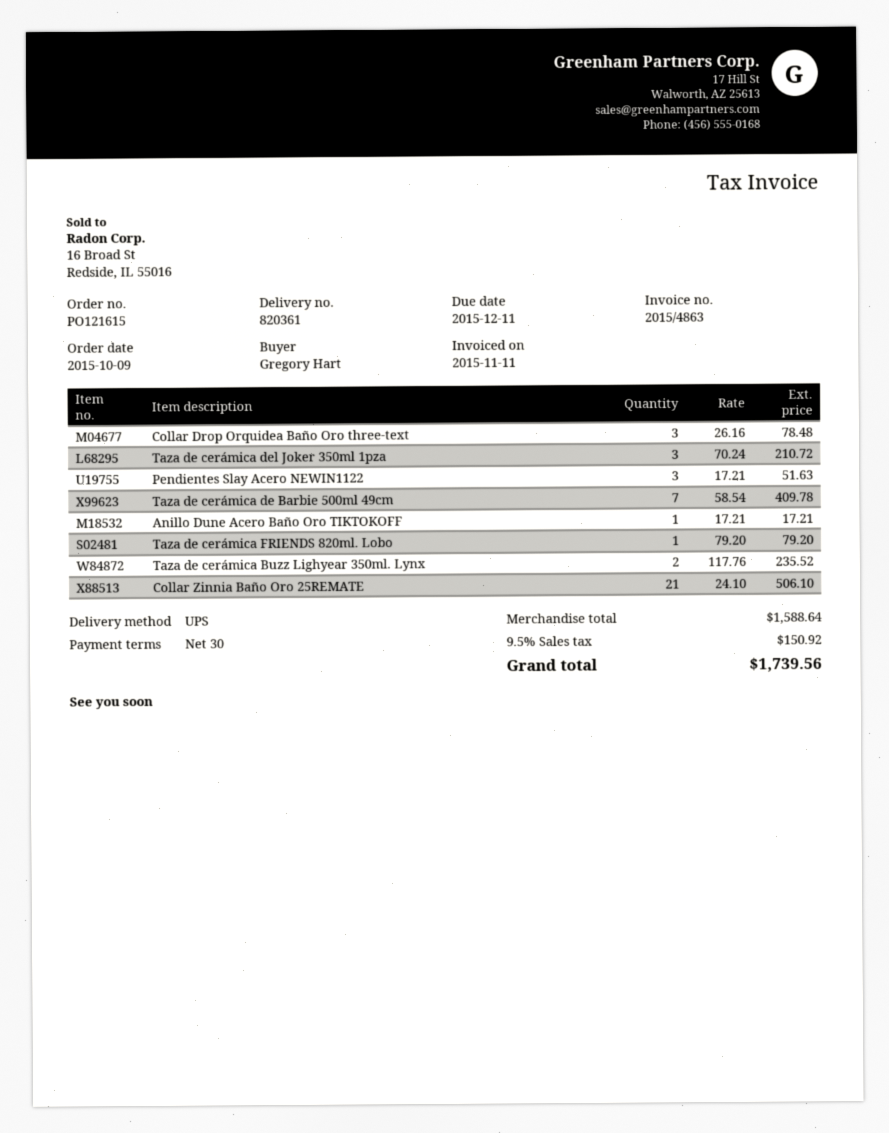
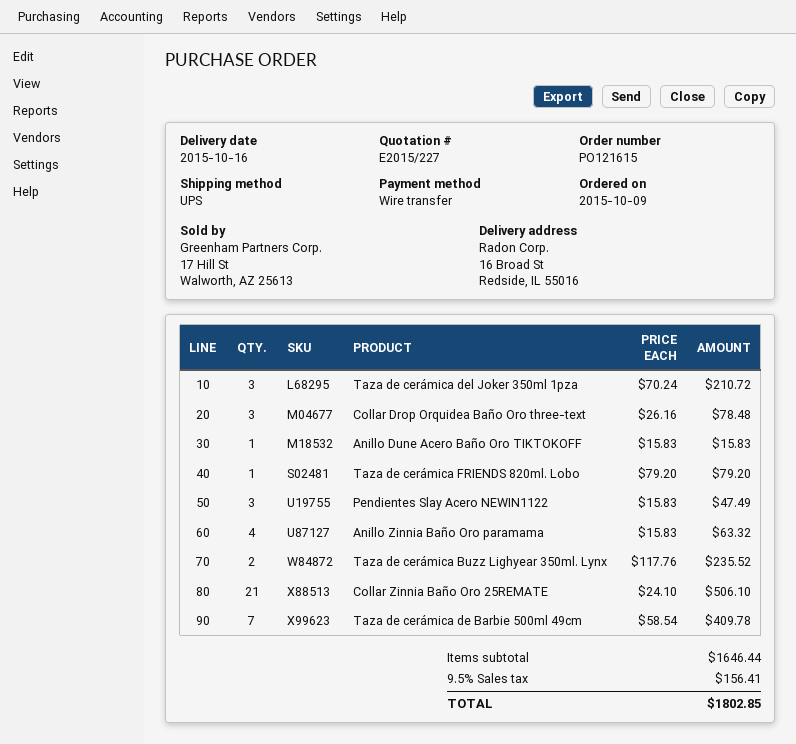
Pendientes Slay Acero NEWIN1122: 3 x 17.21 = 51.63 -> 3 x 15.83 = 47.49
Anillo Dune Acero Baño Oro TIKTOKOFF: 1 x 17.21 = 17.21 -> 1 x 15.83 = 15.83
Anillo Zinnia Baño Oro paramama: none -> 4 x 15.83 = 63.32
subtotal: 1588.64 -> 1646.44
tax: 9.5% = 150.92 -> 9.5% = 156.41
total: 1739.56 -> 1802.85

